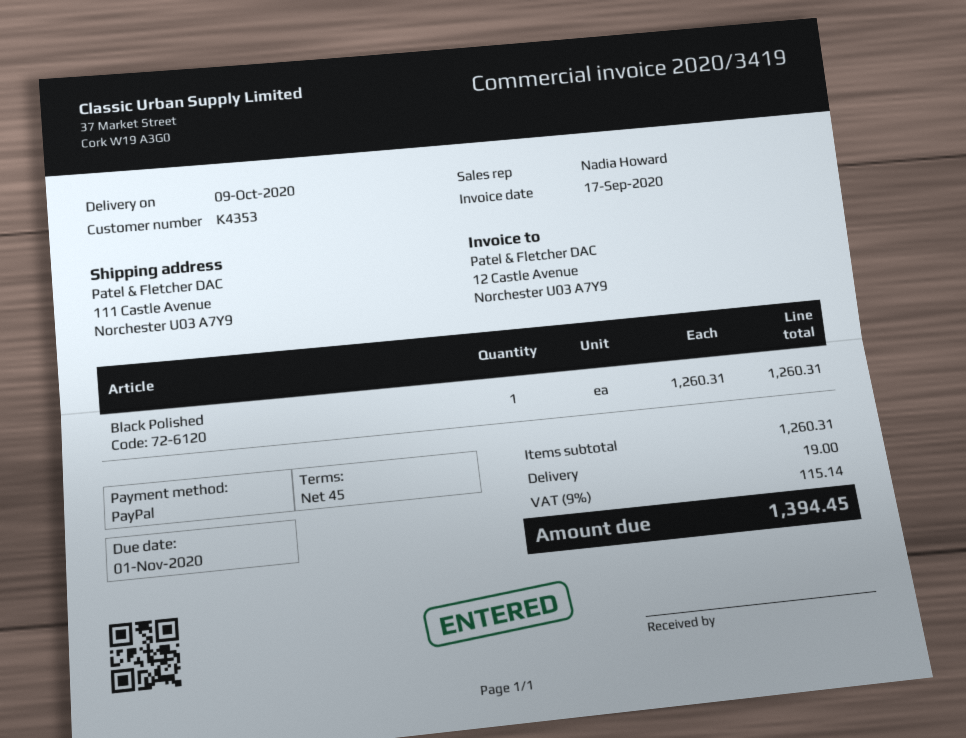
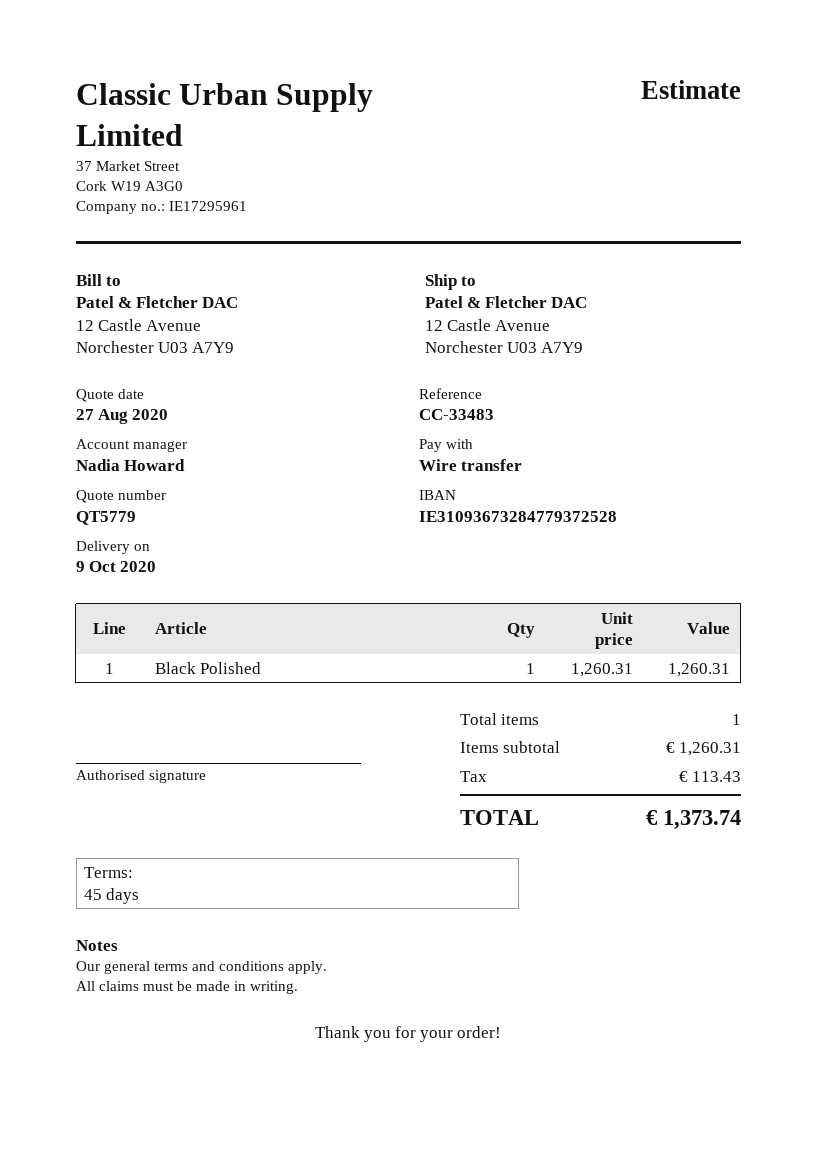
payment method: PayPal -> bank transfer
ship to: 111 Castle Avenue, Norchester U03 A7Y9 -> 12 Castle Avenue, Norchester U03 A7Y9
shipping: 19.00 -> none
tax: 115.14 -> 113.43
total: 1394.45 -> 1373.74

